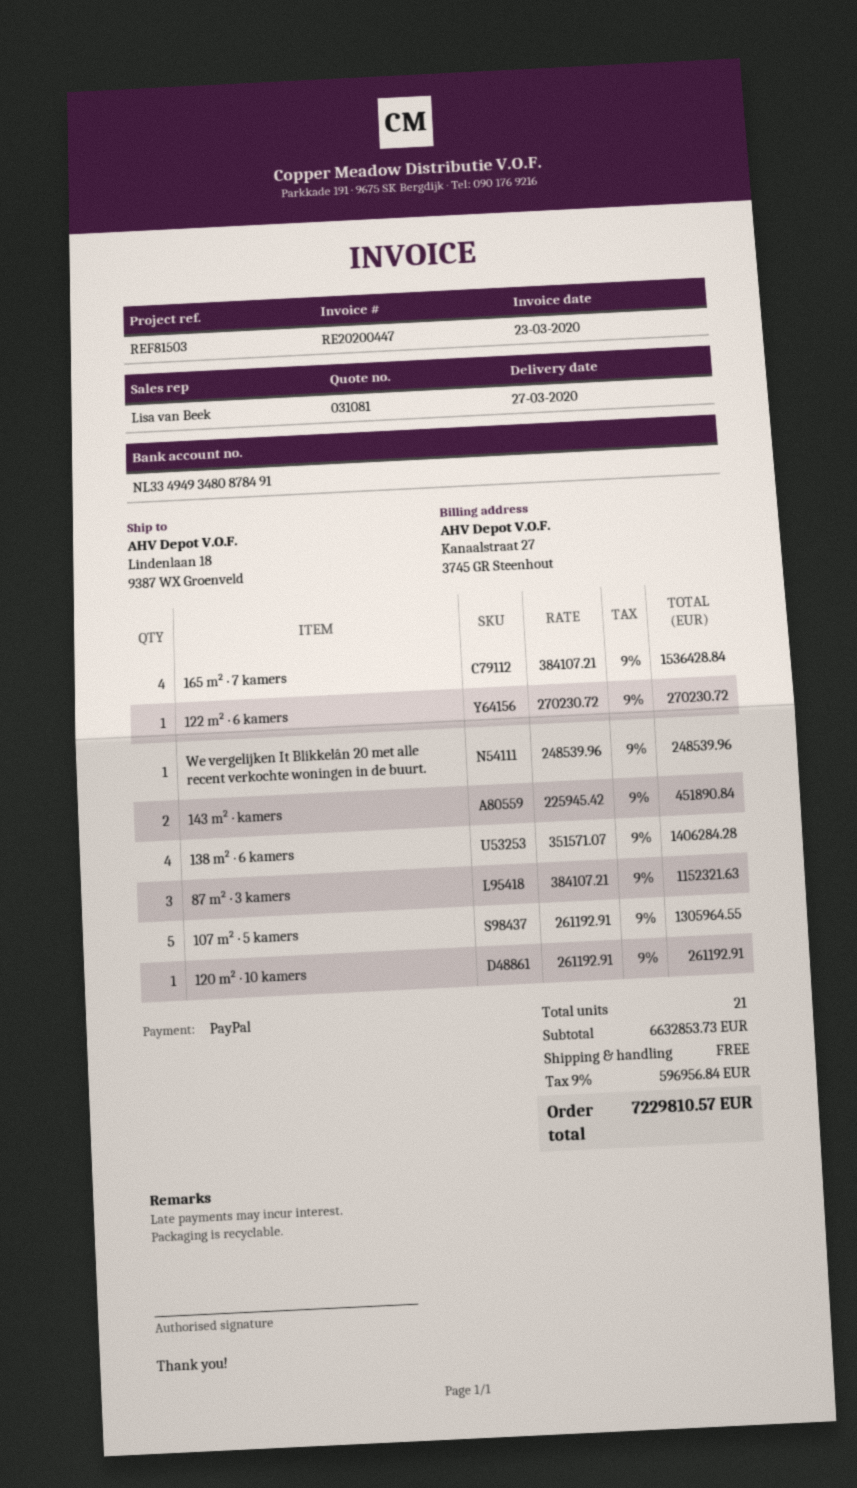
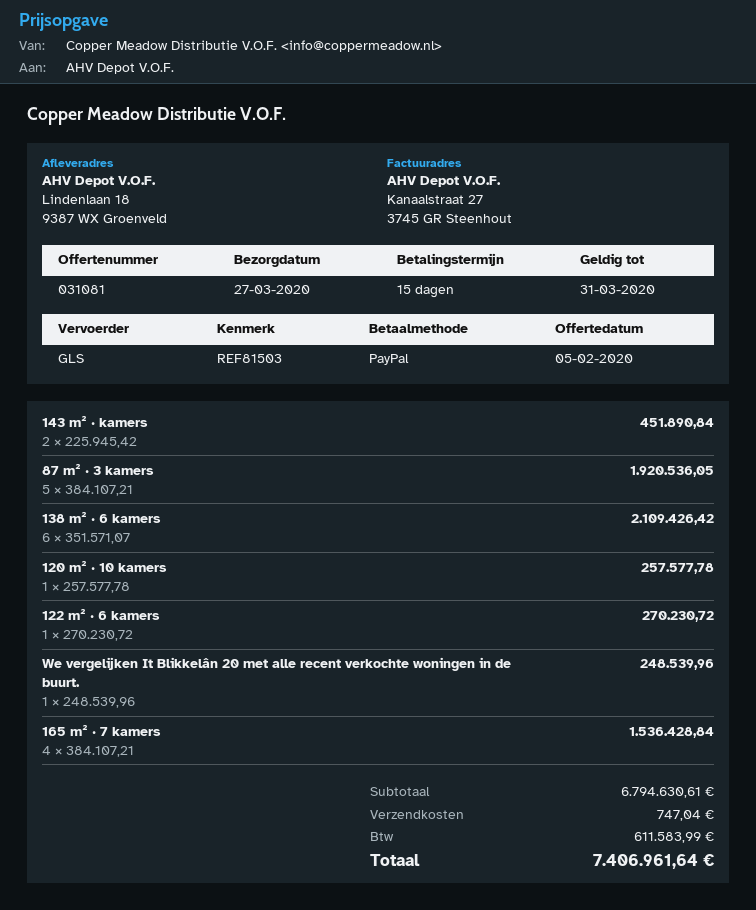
138 m² · 6 kamers: 4 x 351571.07 = 1406284.28 -> 6 x 351571.07 = 2109426.42
87 m² · 3 kamers: 3 x 384107.21 = 1152321.63 -> 5 x 384107.21 = 1920536.05
107 m² · 5 kamers: 5 x 261192.91 = 1305964.55 -> none
120 m² · 10 kamers: 1 x 261192.91 = 261192.91 -> 1 x 257577.78 = 257577.78
subtotal: 6632853.73 -> 6794630.61
shipping: 0.00 -> 747.04
tax: 596956.84 -> 611583.99
total: 7229810.57 -> 7406961.64

